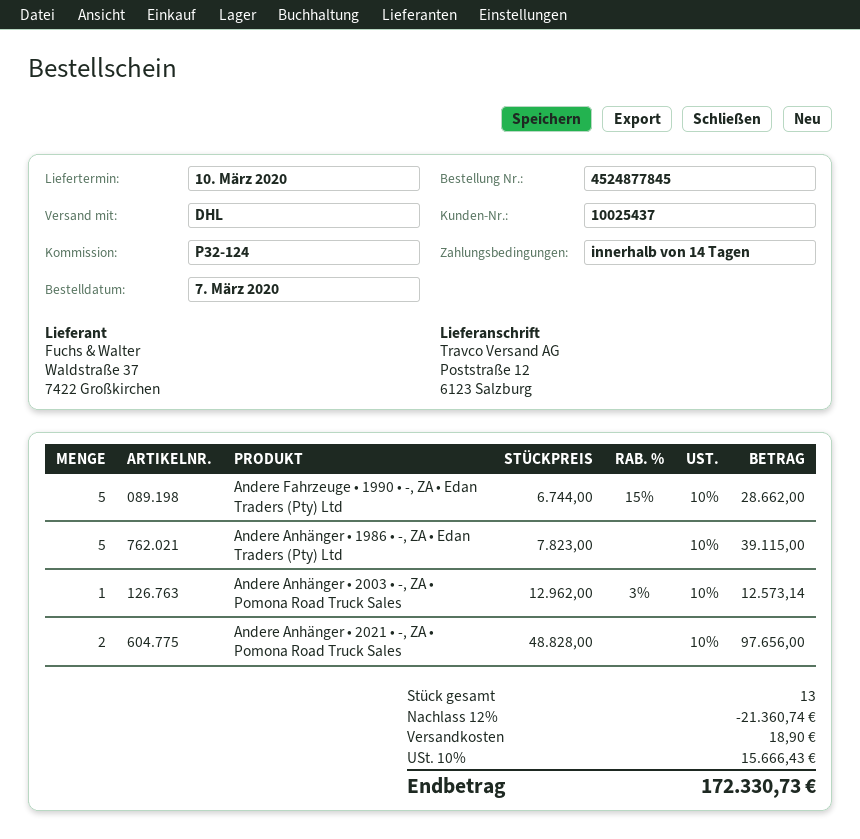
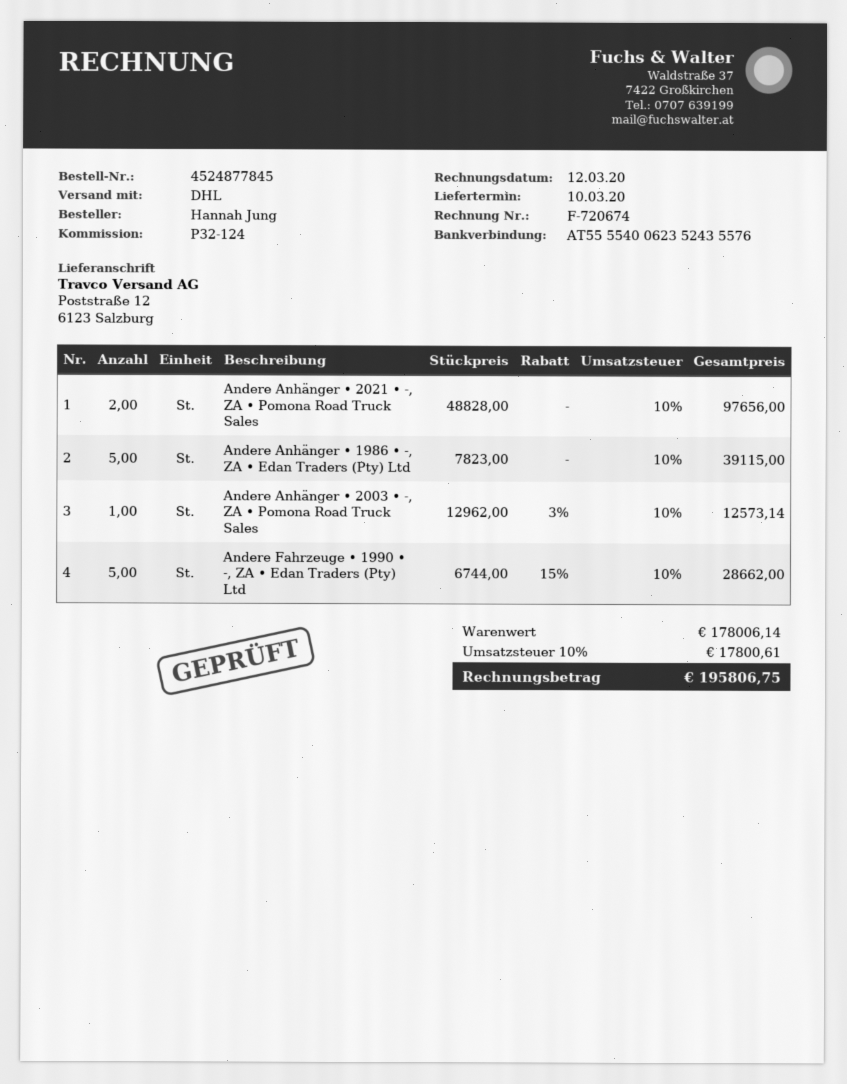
discount: 12% = 21360.74 -> none
shipping: 18.90 -> none
tax: 10% = 15666.43 -> 10% = 17800.61
total: 172330.73 -> 195806.75

